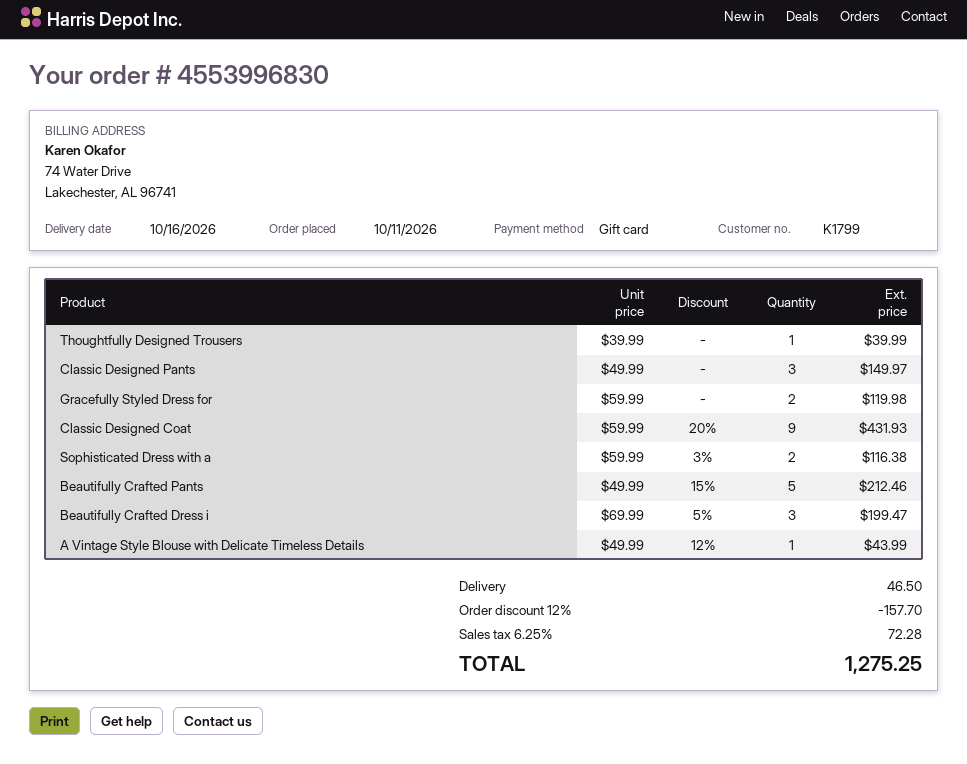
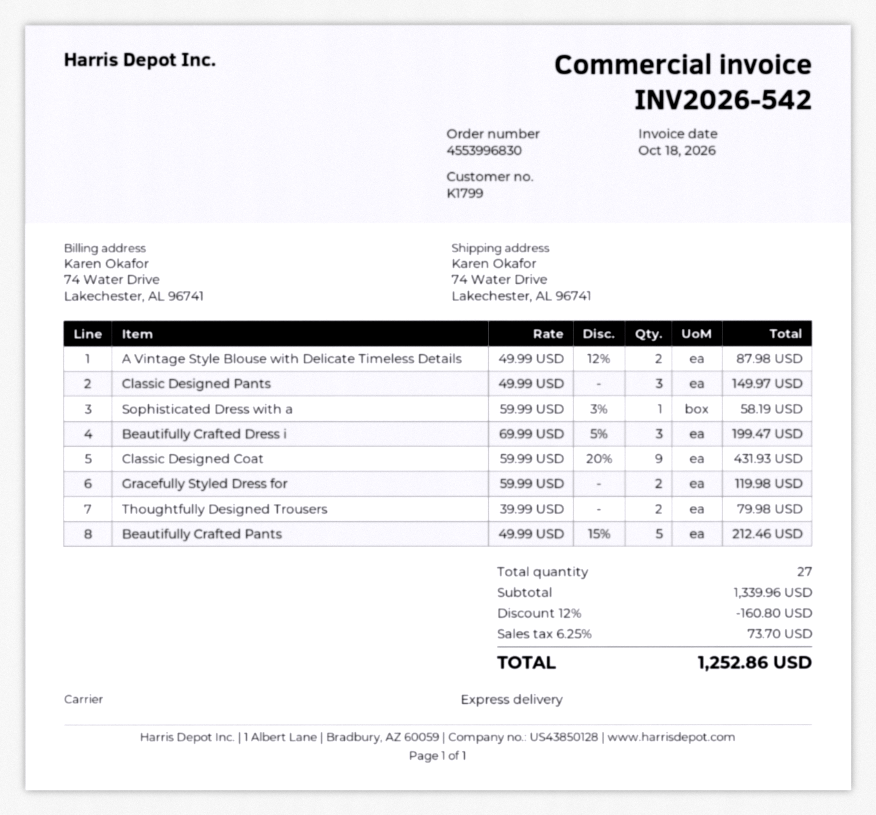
Thoughtfully Designed Trousers: 1 x 39.99 = 39.99 -> 2 x 39.99 = 79.98
Sophisticated Dress with a: 2 x 59.99 - 3% = 116.38 -> 1 x 59.99 - 3% = 58.19
A Vintage Style Blouse with Delicate Timeless Details: 1 x 49.99 - 12% = 43.99 -> 2 x 49.99 - 12% = 87.98
discount: 12% = 157.70 -> 12% = 160.80
shipping: 46.50 -> none
tax: 6.25% = 72.28 -> 6.25% = 73.70
total: 1275.25 -> 1252.86

